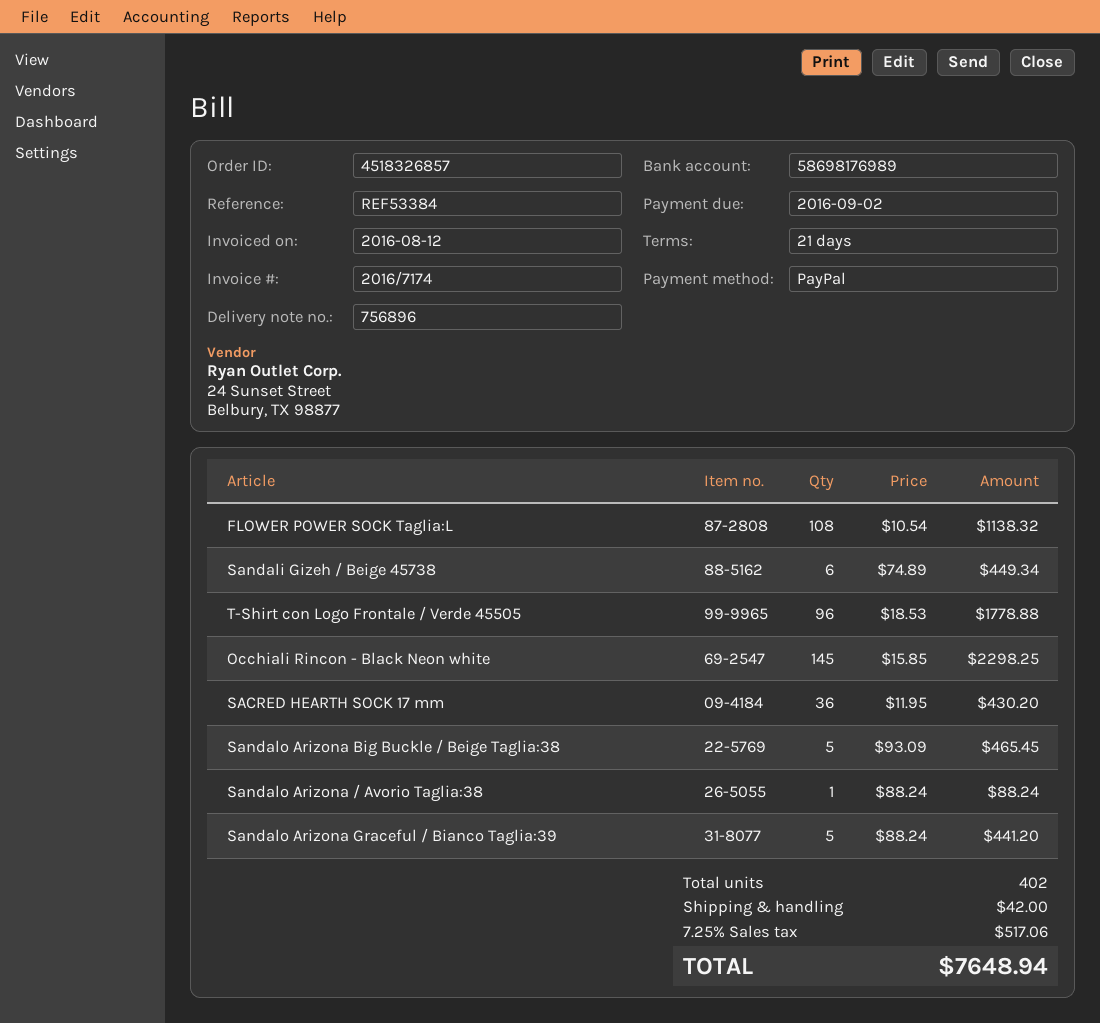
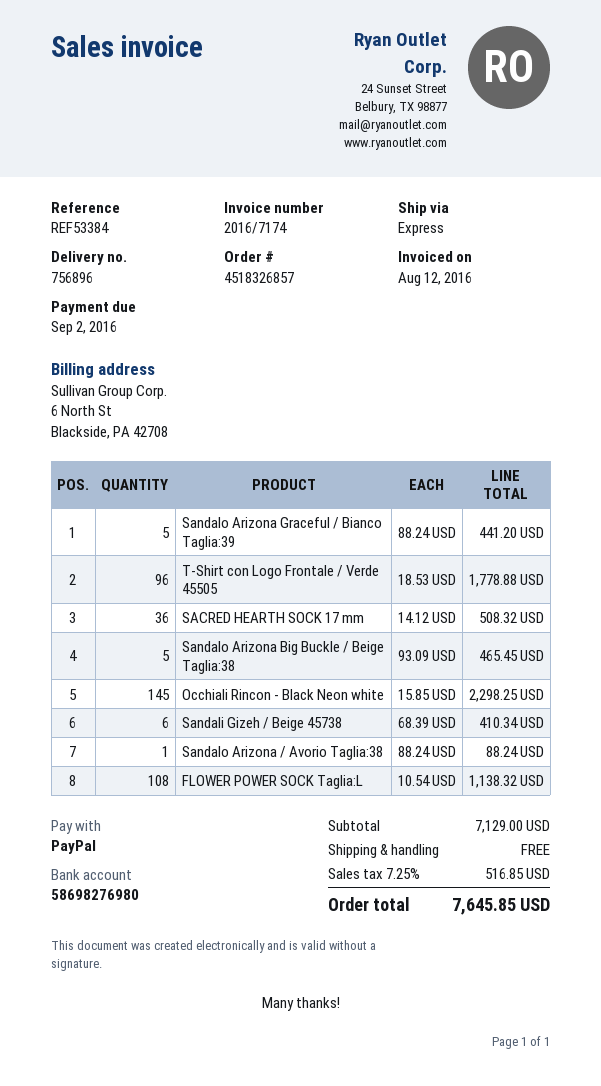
bank account: 58698176989 -> 58698276980
Sandali Gizeh / Beige 45738: 6 x 74.89 = 449.34 -> 6 x 68.39 = 410.34
SACRED HEARTH SOCK 17 mm: 36 x 11.95 = 430.20 -> 36 x 14.12 = 508.32
shipping: 42.00 -> 0.00
tax: 7.25% = 517.06 -> 7.25% = 516.85
total: 7648.94 -> 7645.85

